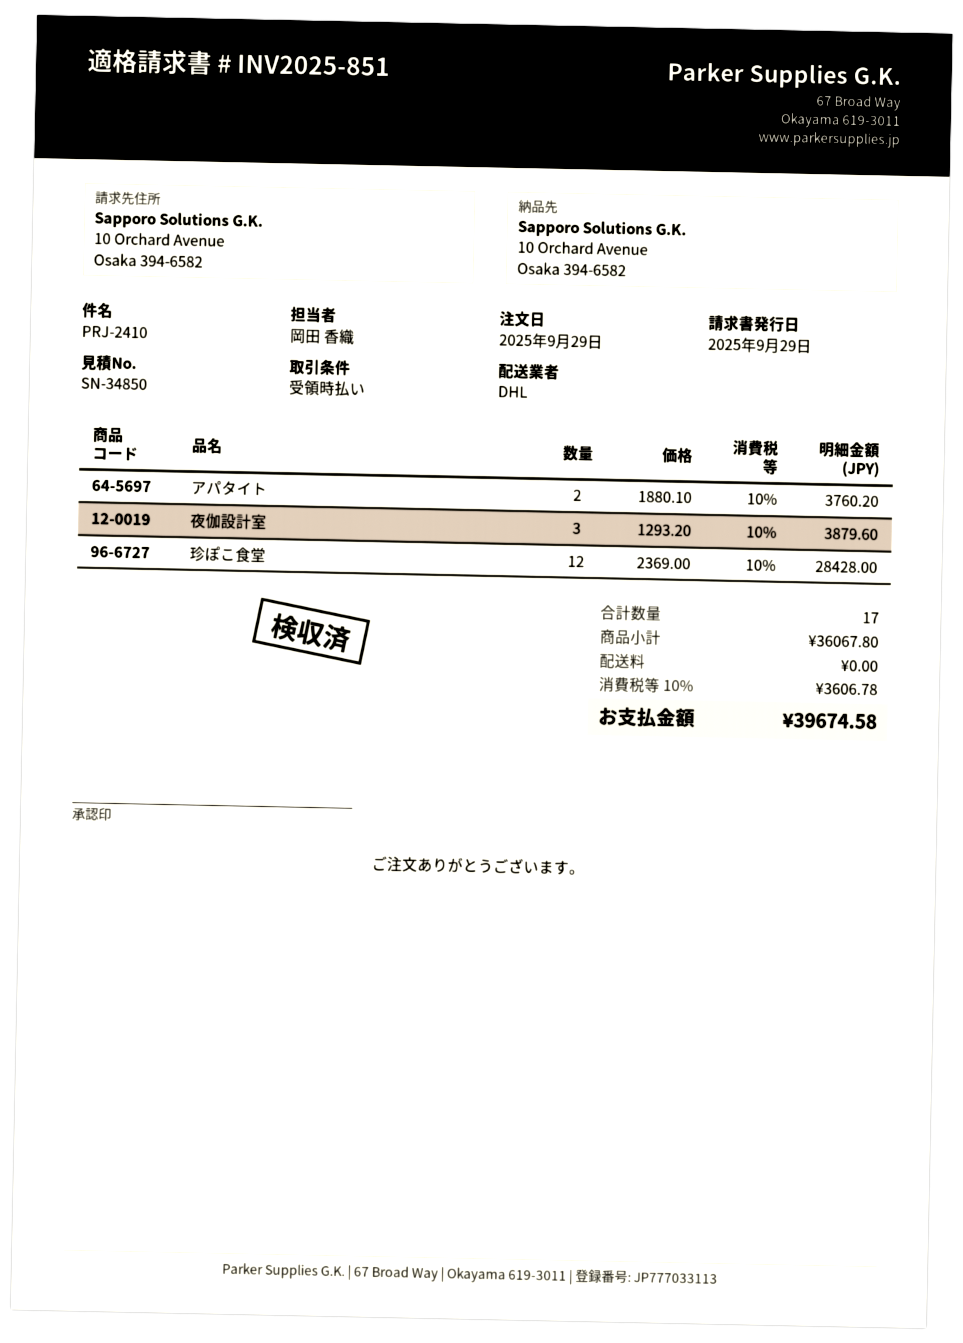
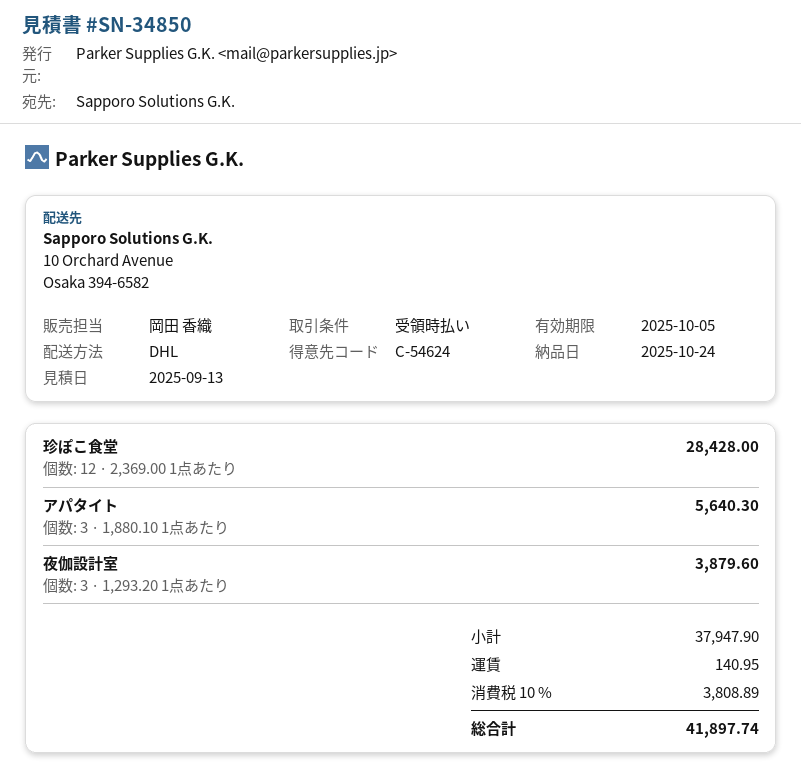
アパタイト: 2 x 1880.10 = 3760.20 -> 3 x 1880.10 = 5640.30
subtotal: 36067.80 -> 37947.90
shipping: 0.00 -> 140.95
tax: 10% = 3606.78 -> 10% = 3808.89
total: 39674.58 -> 41897.74

